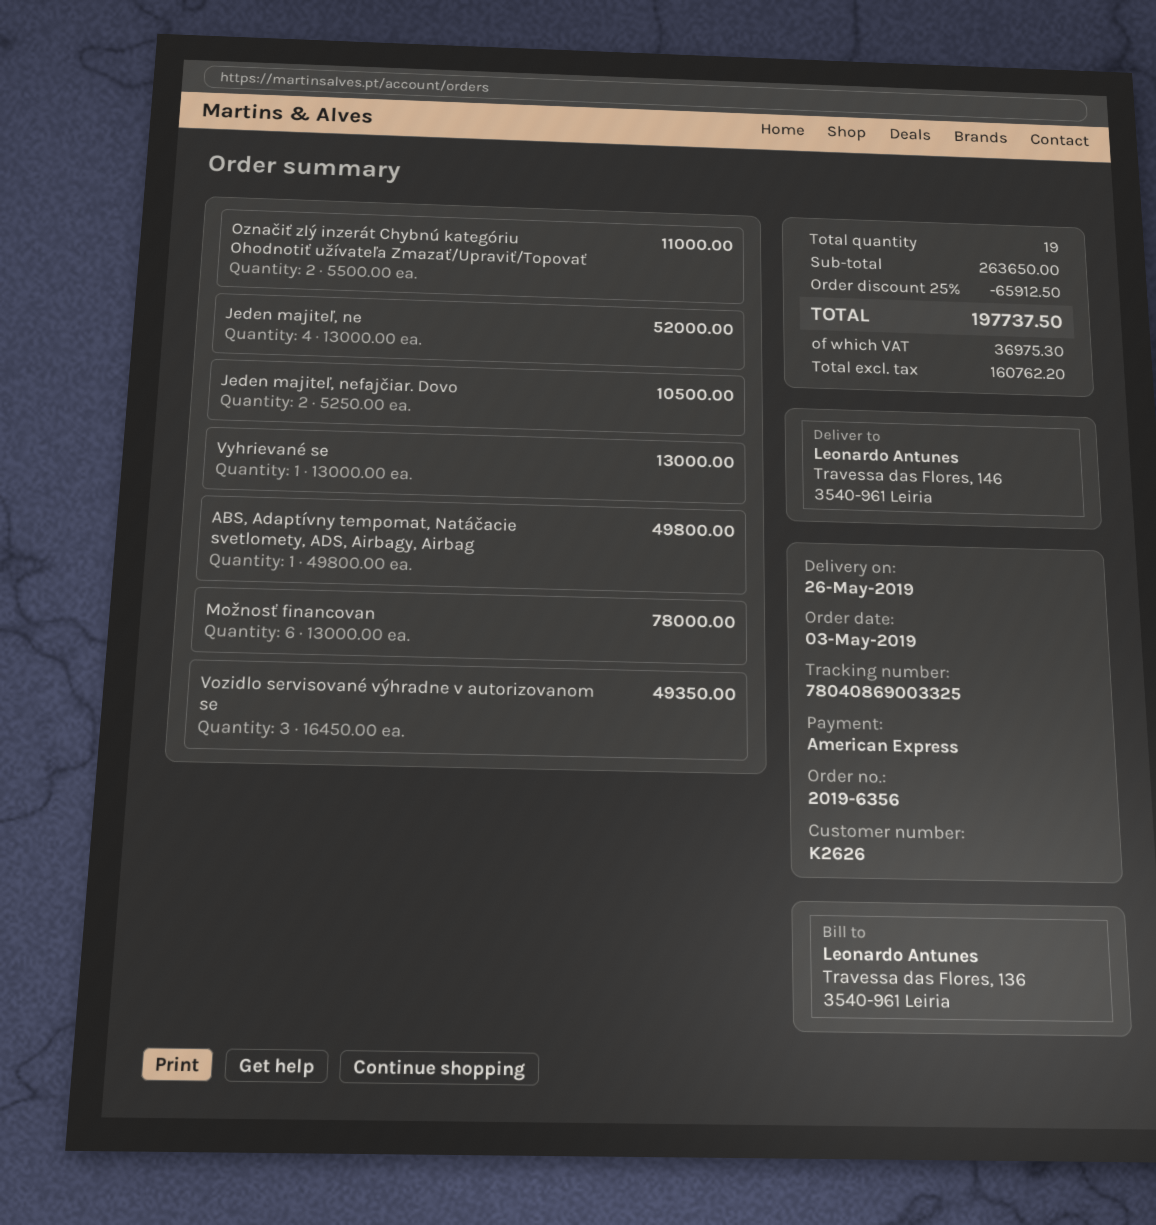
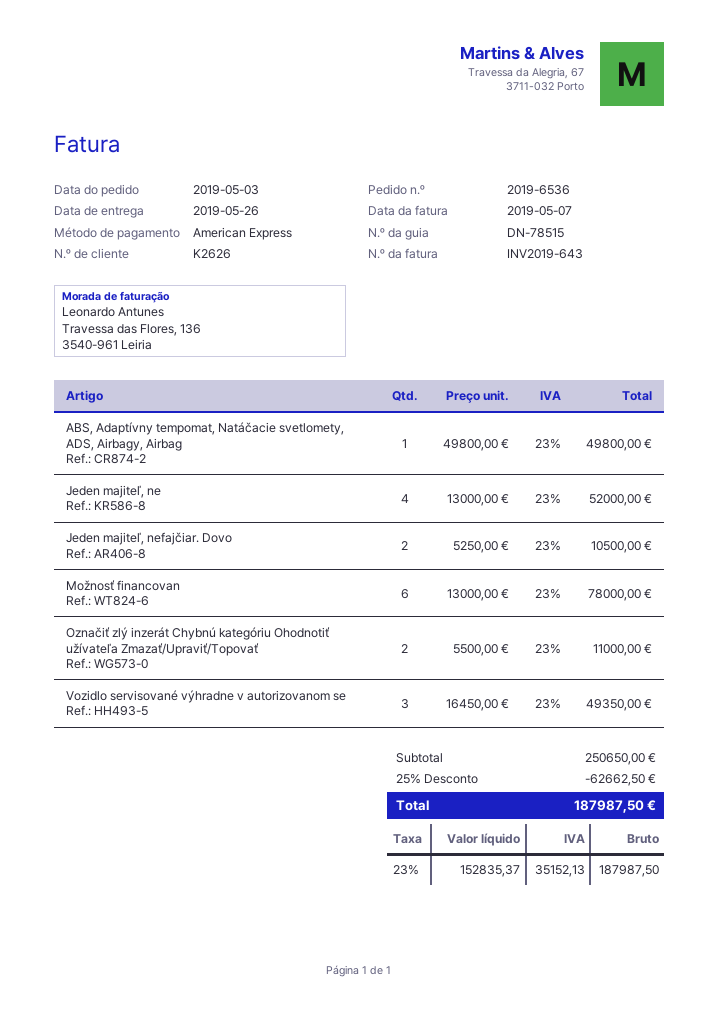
order number: 2019-6356 -> 2019-6536
Vyhrievané se: 1 x 13000.00 = 13000.00 -> none
subtotal: 263650.00 -> 250650.00
discount: 25% = 65912.50 -> 25% = 62662.50
net: 160762.20 -> 152835.37
tax: 36975.30 -> 35152.13
total: 197737.50 -> 187987.50

